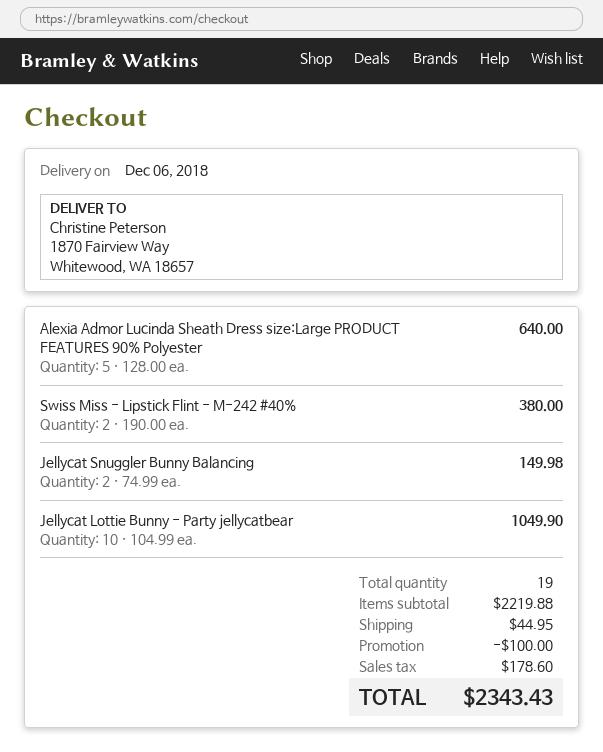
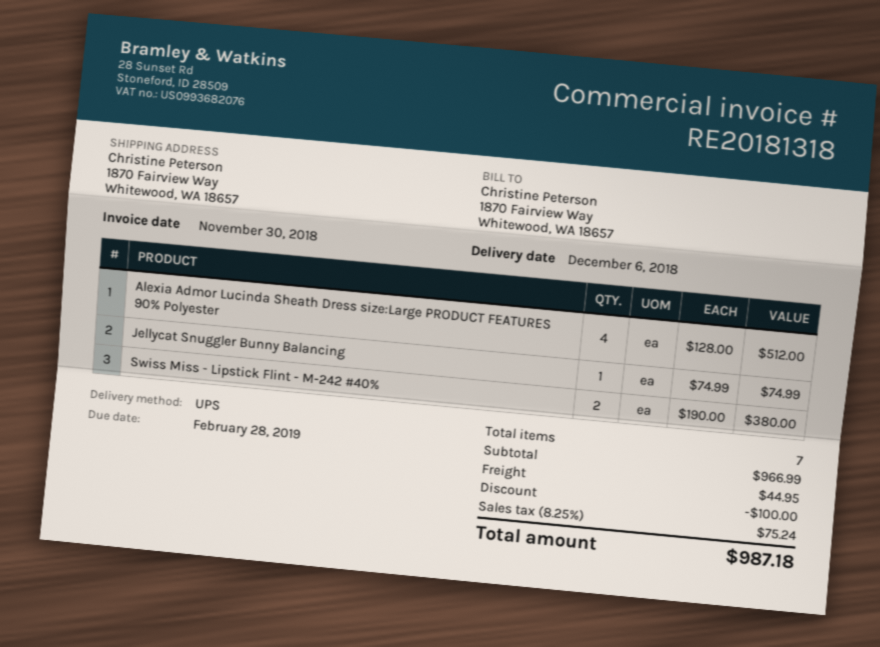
Alexia Admor Lucinda Sheath Dress size:Large PRODUCT FEATURES 90% Polyester: 5 x 128.00 = 640.00 -> 4 x 128.00 = 512.00
Jellycat Snuggler Bunny Balancing: 2 x 74.99 = 149.98 -> 1 x 74.99 = 74.99
Jellycat Lottie Bunny - Party jellycatbear: 10 x 104.99 = 1049.90 -> none
total quantity: 19 -> 7
subtotal: 2219.88 -> 966.99
tax: 178.60 -> 75.24
total: 2343.43 -> 987.18

